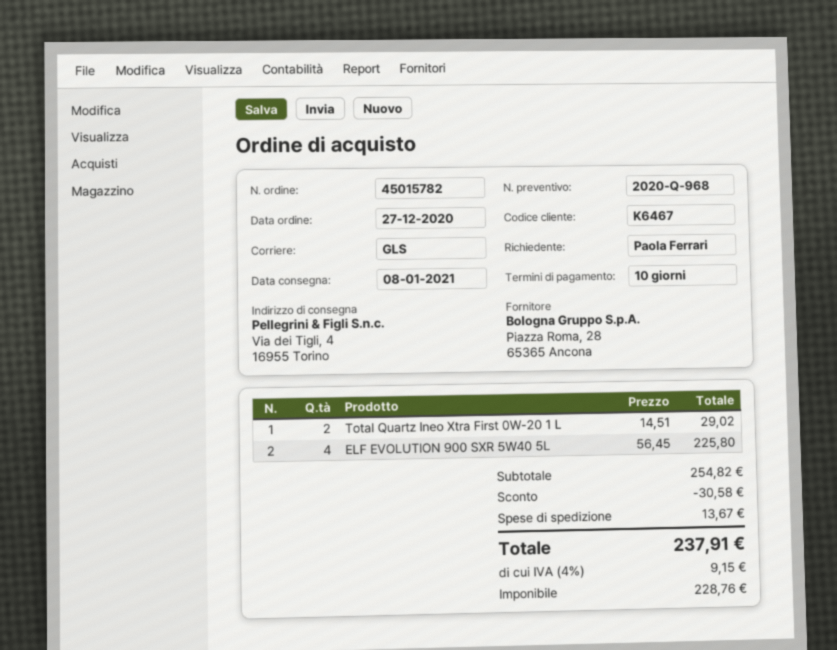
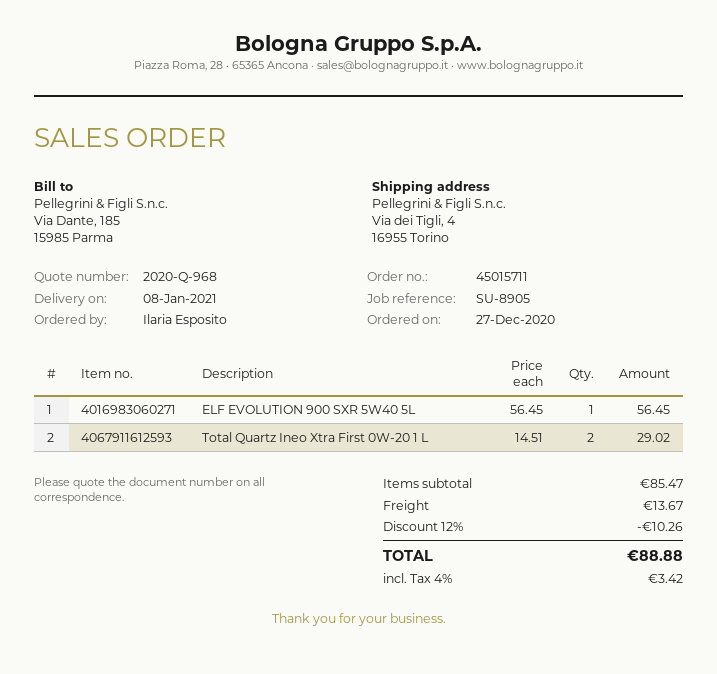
order number: 45015782 -> 45015711
ordered by: Paola Ferrari -> Ilaria Esposito
ELF EVOLUTION 900 SXR 5W40 5L: 4 x 56.45 = 225.80 -> 1 x 56.45 = 56.45
subtotal: 254.82 -> 85.47
discount: 30.58 -> 10.26
tax: 4% = 9.15 -> 4% = 3.42
total: 237.91 -> 88.88

